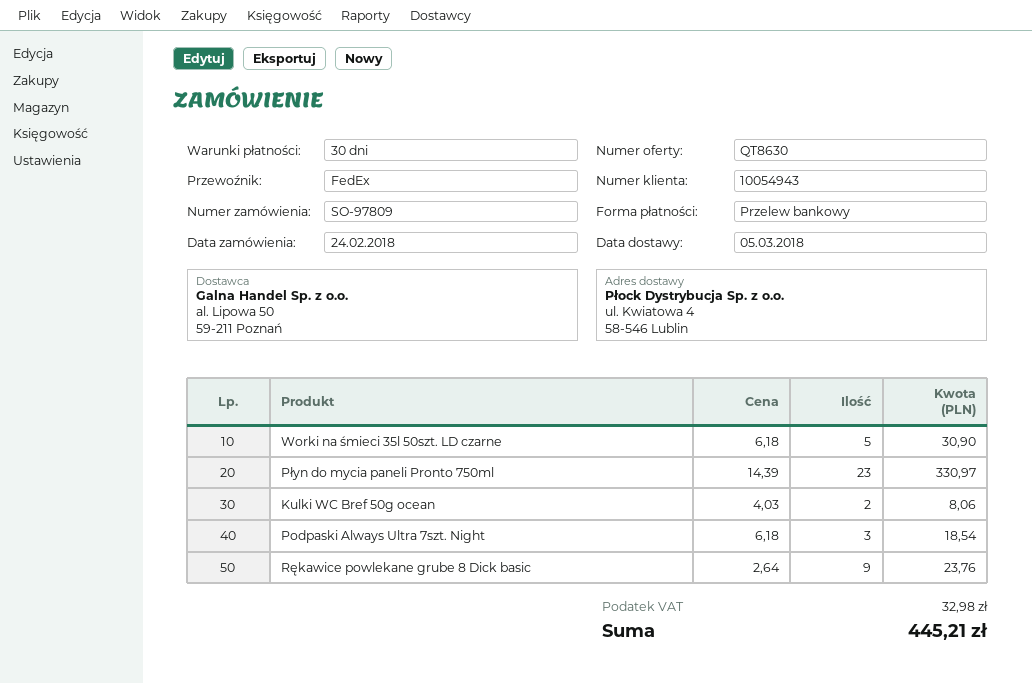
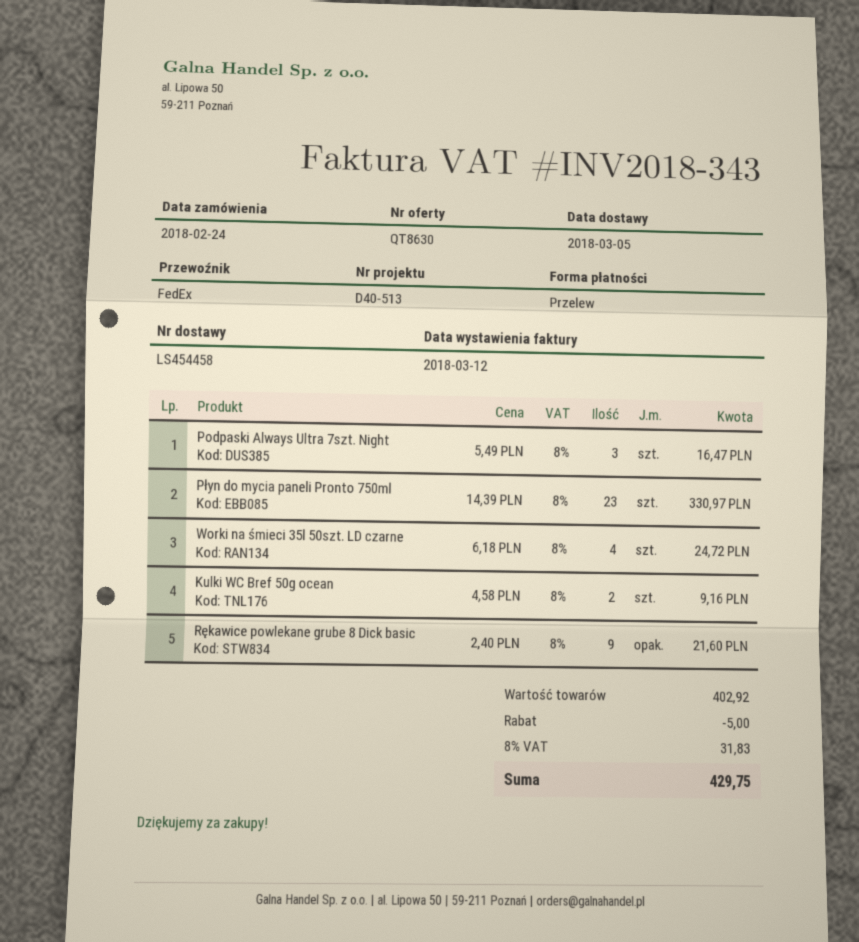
Worki na śmieci 35l 50szt. LD czarne: 5 x 6.18 = 30.90 -> 4 x 6.18 = 24.72
Kulki WC Bref 50g ocean: 2 x 4.03 = 8.06 -> 2 x 4.58 = 9.16
Podpaski Always Ultra 7szt. Night: 3 x 6.18 = 18.54 -> 3 x 5.49 = 16.47
Rękawice powlekane grube 8 Dick basic: 9 x 2.64 = 23.76 -> 9 x 2.40 = 21.60
discount: none -> 5.00
tax: 32.98 -> 31.83
total: 445.21 -> 429.75

